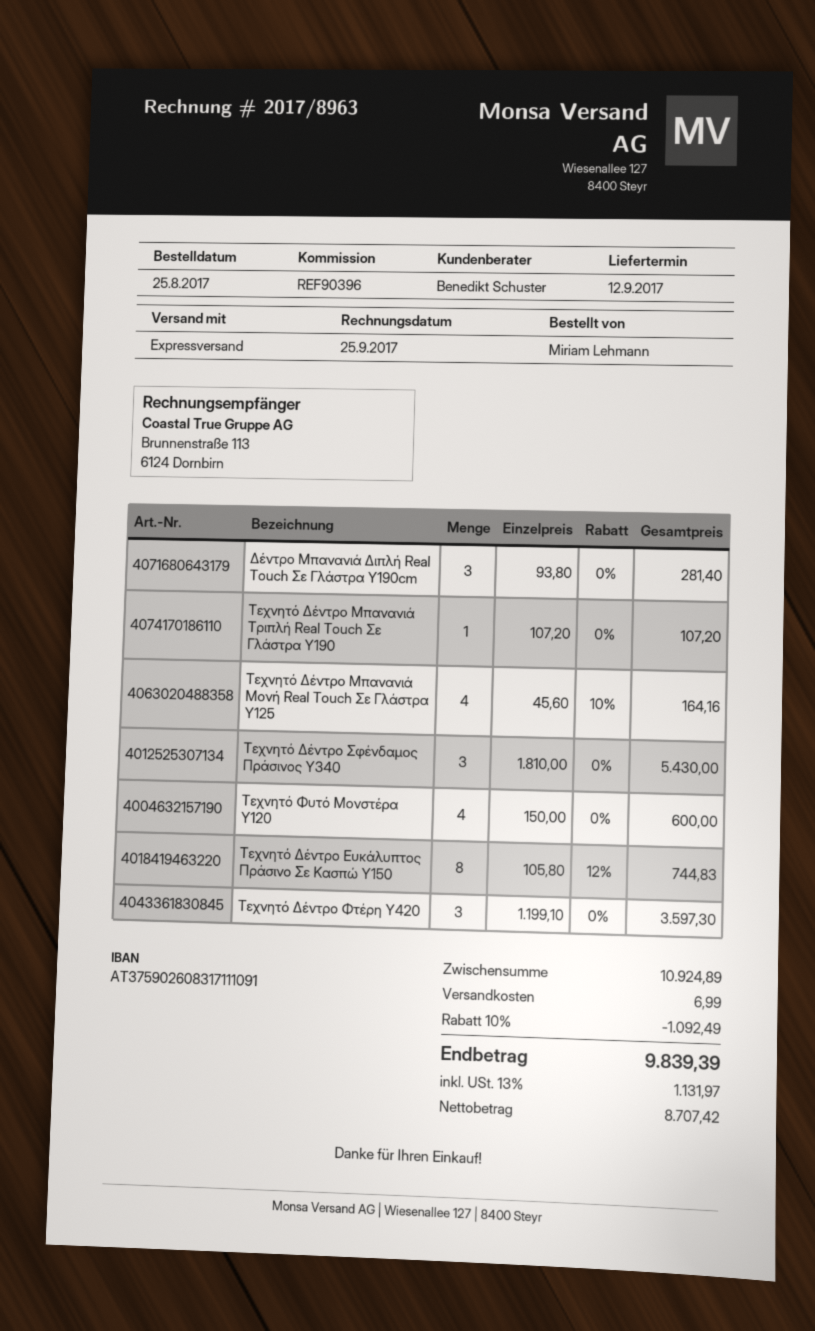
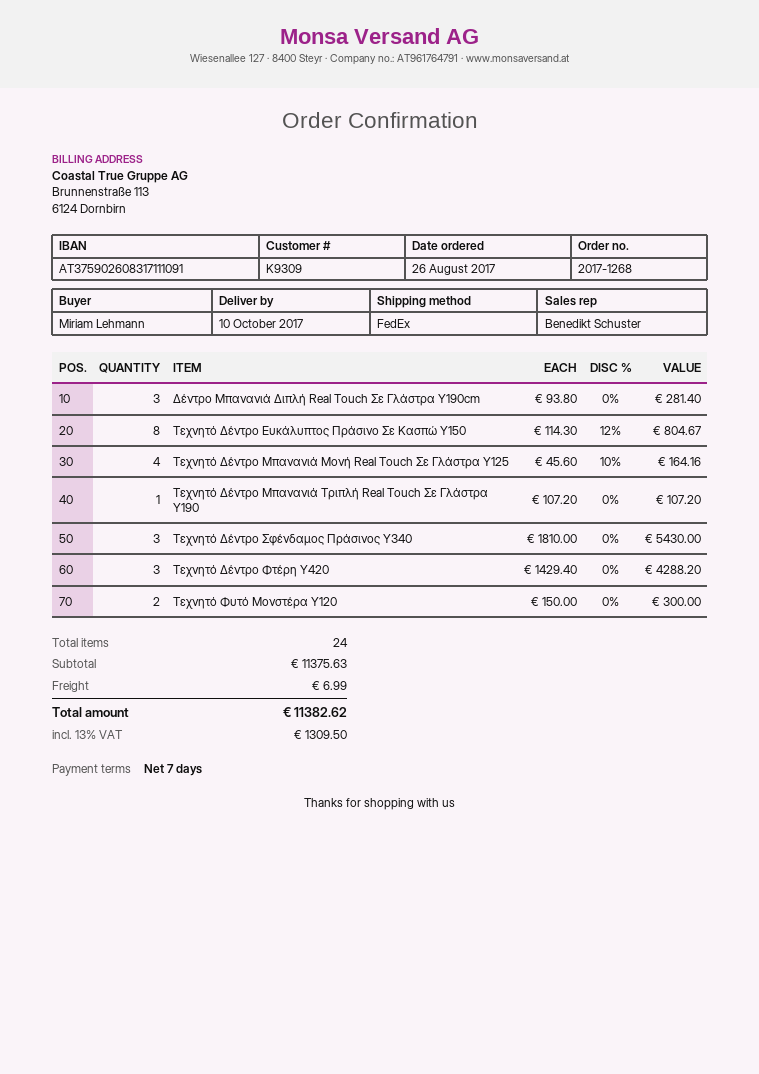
order date: 2017-08-25 -> 2017-08-26
delivery date: 2017-09-12 -> 2017-10-10
shipping method: express -> FedEx
Τεχνητό Φυτό Μονστέρα Υ120: 4 x 150.00 = 600.00 -> 2 x 150.00 = 300.00
Τεχνητό Δέντρο Ευκάλυπτος Πράσινο Σε Κασπώ Y150: 8 x 105.80 - 12% = 744.83 -> 8 x 114.30 - 12% = 804.67
Τεχνητό Δέντρο Φτέρη Υ420: 3 x 1199.10 = 3597.30 -> 3 x 1429.40 = 4288.20
subtotal: 10924.89 -> 11375.63
discount: 10% = 1092.49 -> none
tax: 13% = 1131.97 -> 13% = 1309.50
total: 9839.39 -> 11382.62

